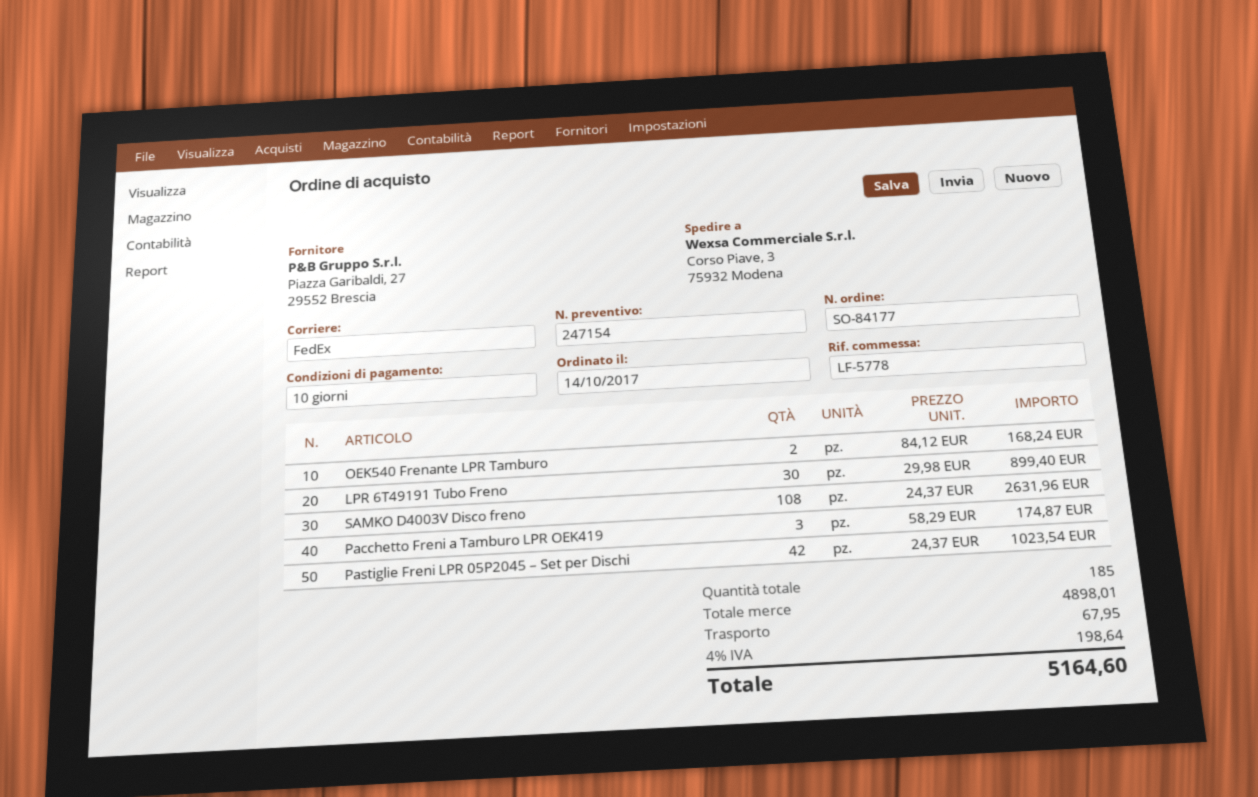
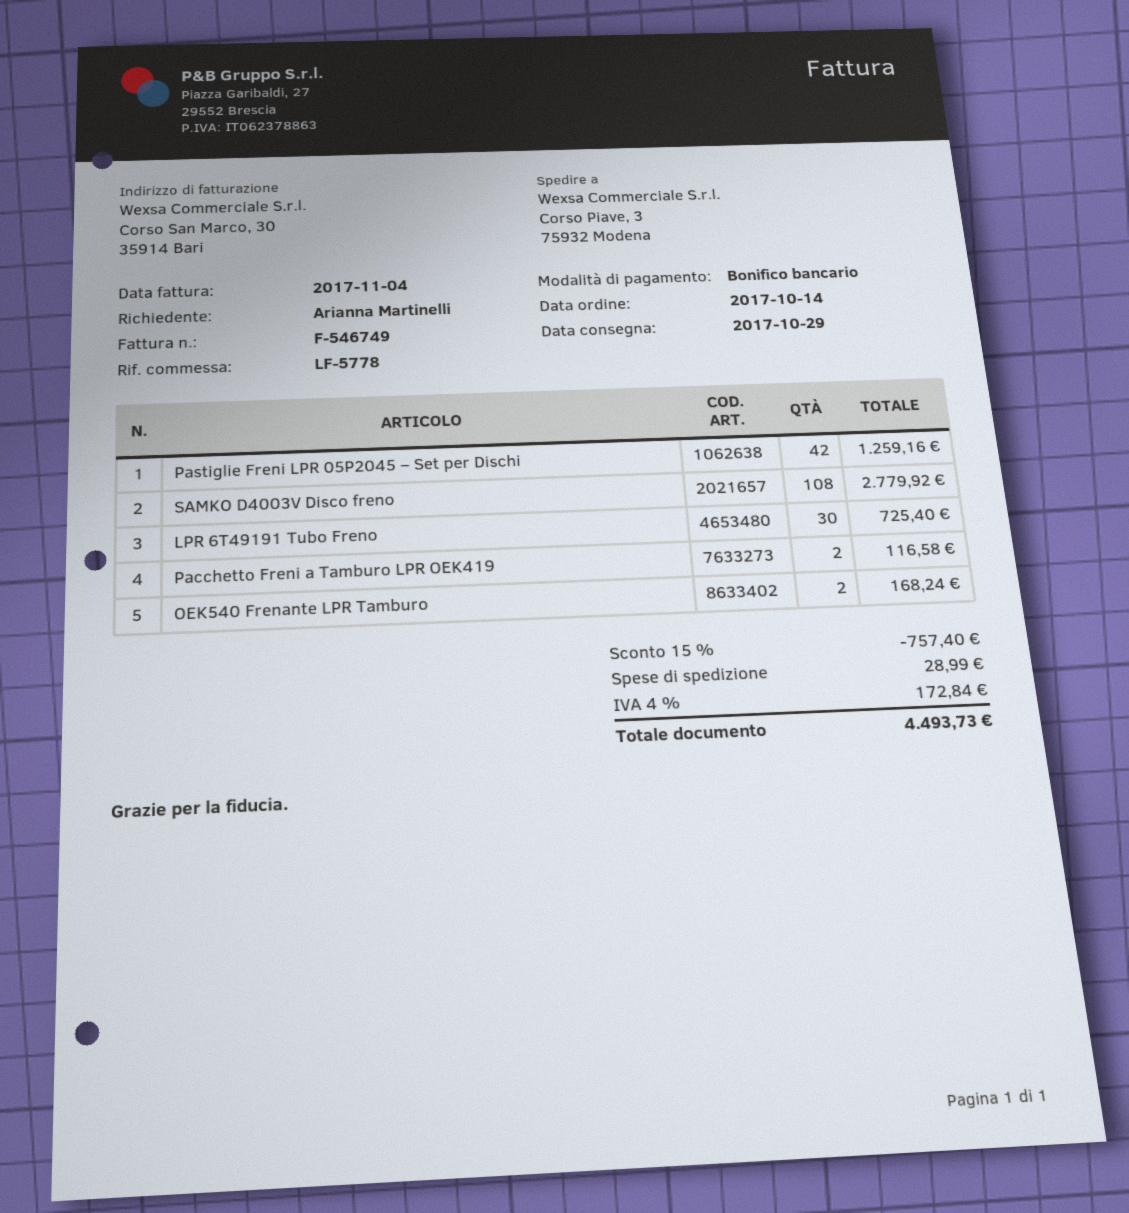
LPR 6T49191 Tubo Freno: 30 for 899.40 -> 30 for 725.40
SAMKO D4003V Disco freno: 108 for 2631.96 -> 108 for 2779.92
Pacchetto Freni a Tamburo LPR OEK419: 3 for 174.87 -> 2 for 116.58
Pastiglie Freni LPR 05P2045 – Set per Dischi: 42 for 1023.54 -> 42 for 1259.16
discount: none -> 15% = 757.40
shipping: 67.95 -> 28.99
tax: 4% = 198.64 -> 4% = 172.84
total: 5164.60 -> 4493.73

